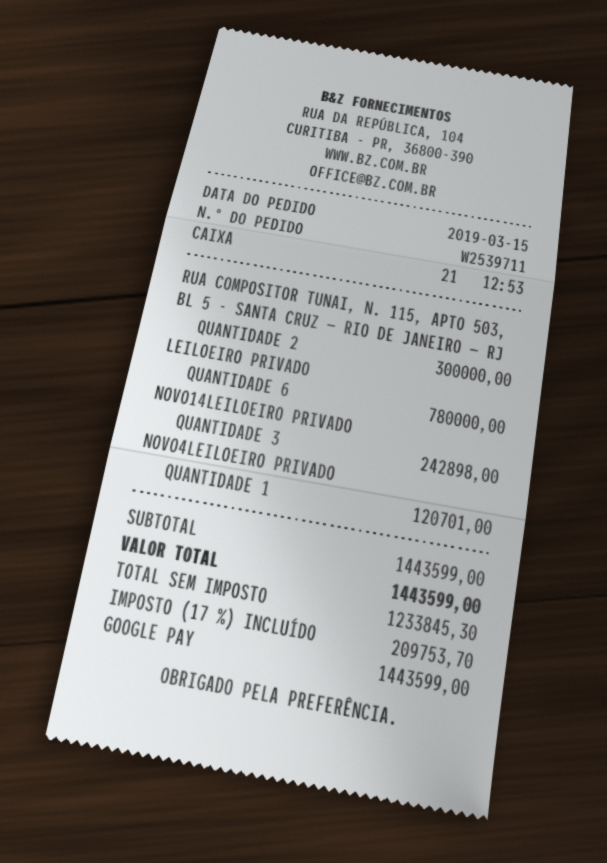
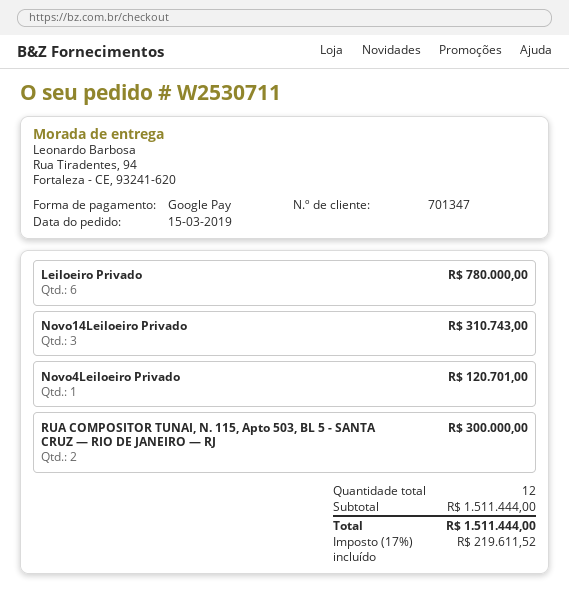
order number: W2539711 -> W2530711
NOVO14LEILOEIRO PRIVADO: 3 for 242898.00 -> 3 for 310743.00
subtotal: 1443599.00 -> 1511444.00
tax: 17% = 209753.70 -> 17% = 219611.52
total: 1443599.00 -> 1511444.00

